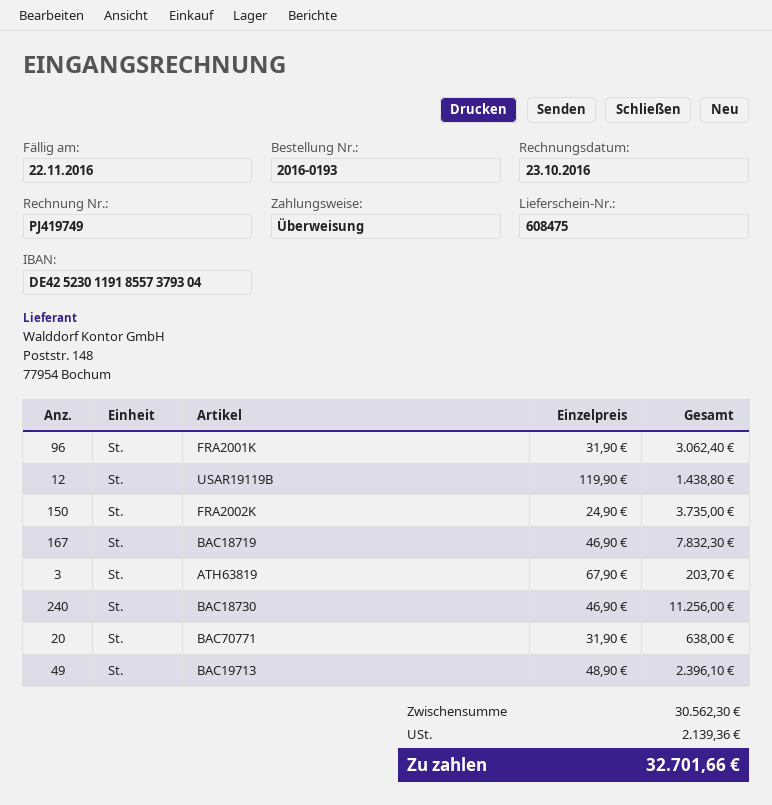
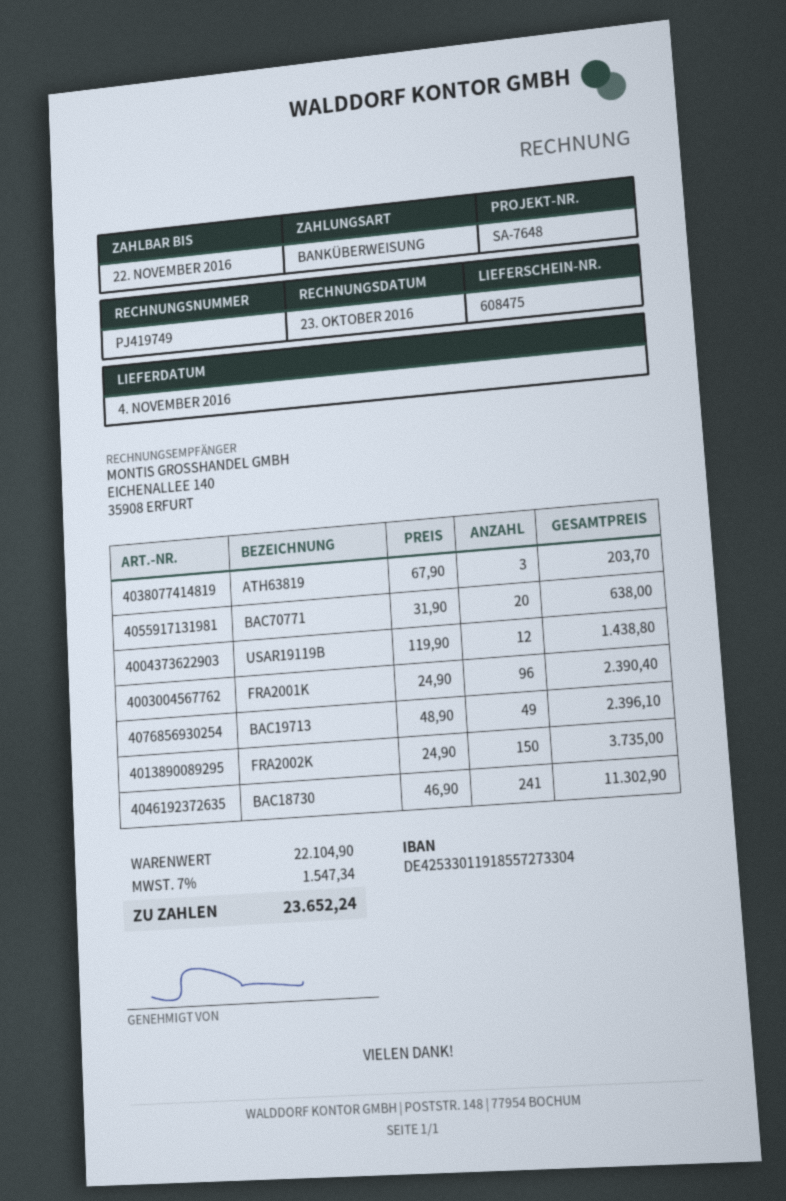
bank account: DE42523011918557379304 -> DE42533011918557273304
FRA2001K: 96 x 31.90 = 3062.40 -> 96 x 24.90 = 2390.40
BAC18719: 167 x 46.90 = 7832.30 -> none
BAC18730: 240 x 46.90 = 11256.00 -> 241 x 46.90 = 11302.90
subtotal: 30562.30 -> 22104.90
tax: 2139.36 -> 1547.34
total: 32701.66 -> 23652.24

